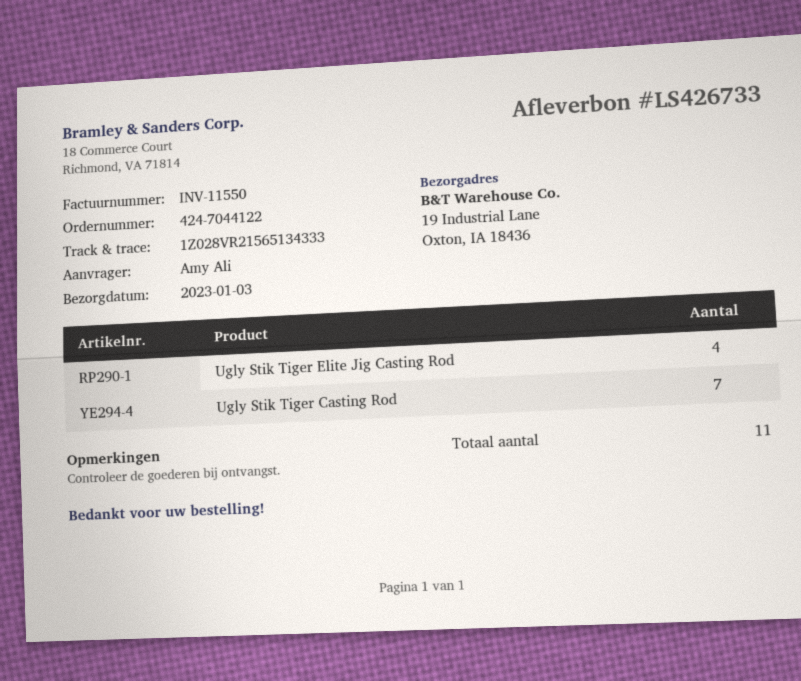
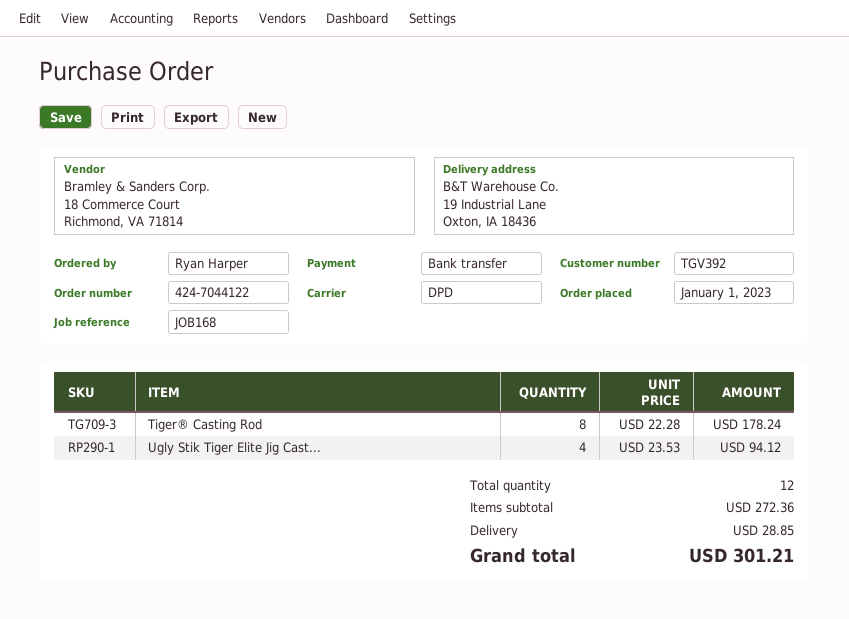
ordered by: Amy Ali -> Ryan Harper
Ugly Stik Tiger Casting Rod: 7 -> none
Tiger® Casting Rod: none -> 8
total quantity: 11 -> 12

